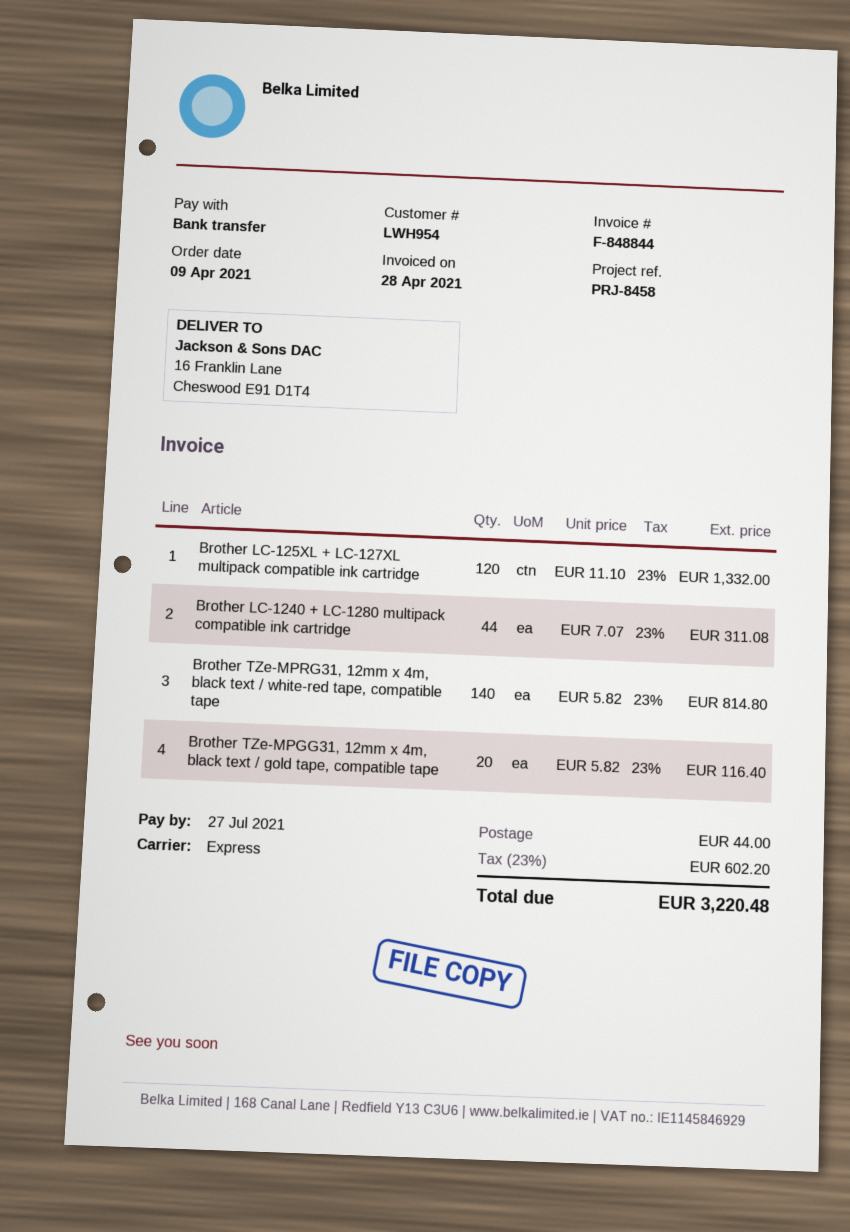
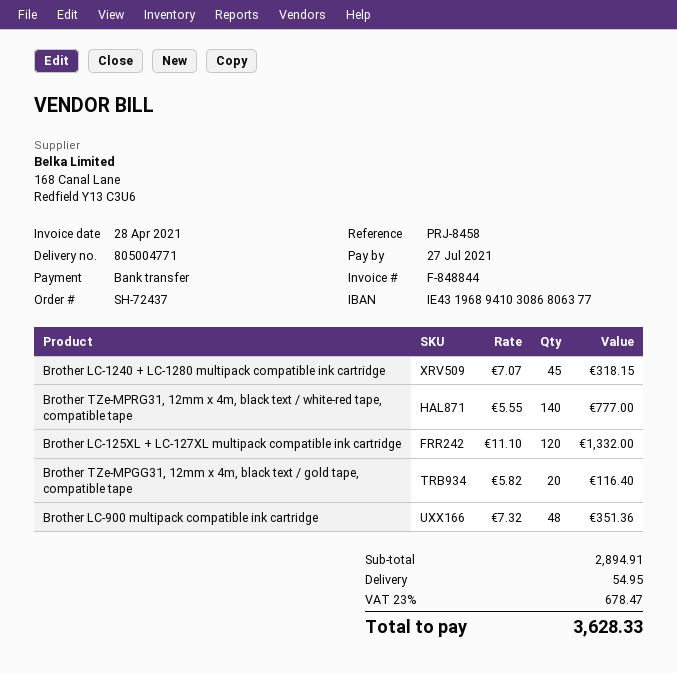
Brother LC-1240 + LC-1280 multipack compatible ink cartridge: 44 x 7.07 = 311.08 -> 45 x 7.07 = 318.15
Brother TZe-MPRG31, 12mm x 4m, black text / white-red tape, compatible tape: 140 x 5.82 = 814.80 -> 140 x 5.55 = 777.00
Brother LC-900 multipack compatible ink cartridge: none -> 48 x 7.32 = 351.36
shipping: 44.00 -> 54.95
tax: 23% = 602.20 -> 23% = 678.47
total: 3220.48 -> 3628.33

